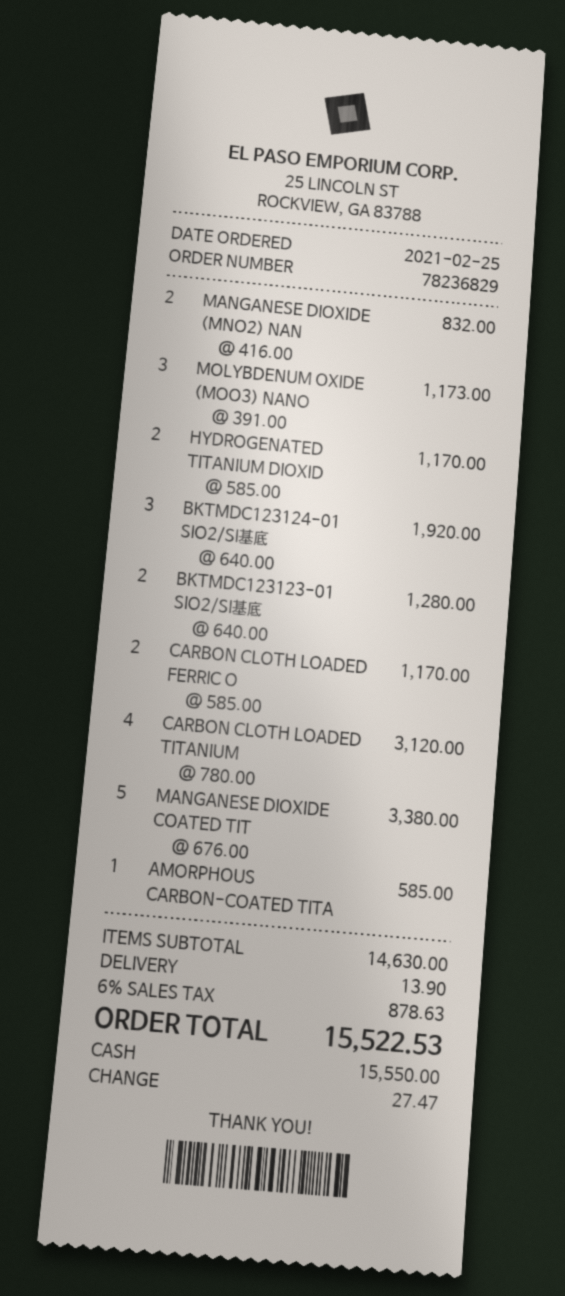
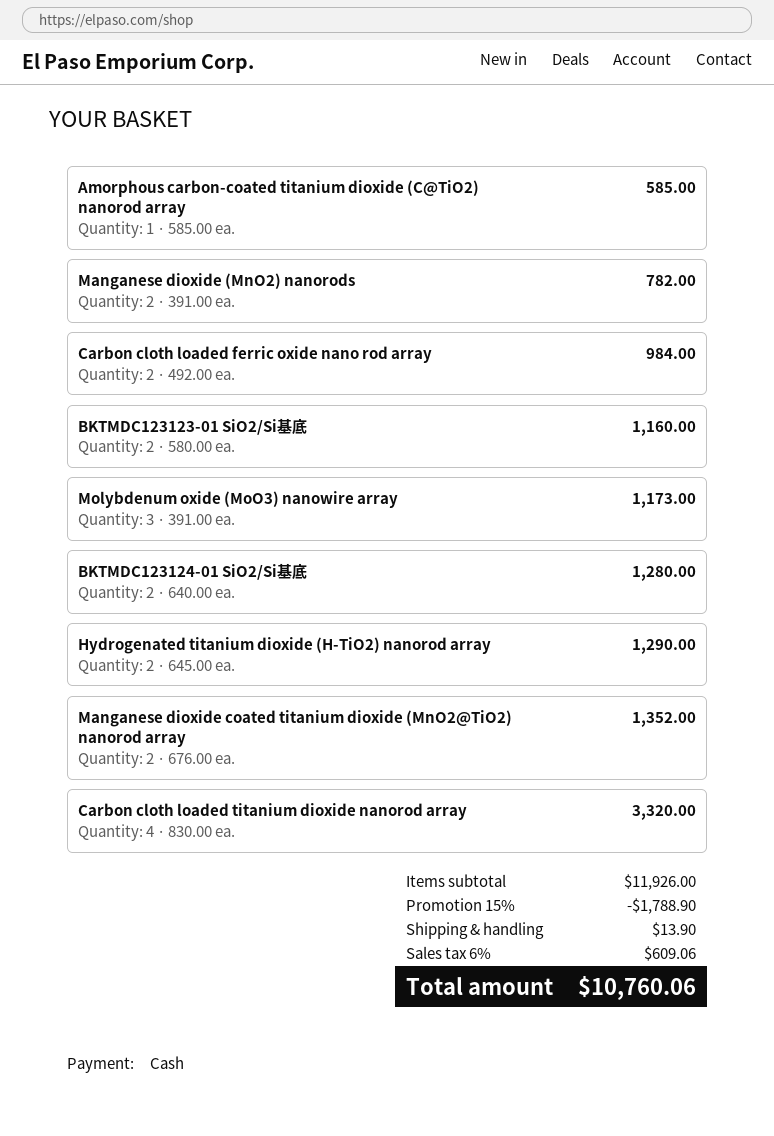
MANGANESE DIOXIDE (MNO2) NAN: 2 x 416.00 = 832.00 -> 2 x 391.00 = 782.00
HYDROGENATED TITANIUM DIOXID: 2 x 585.00 = 1170.00 -> 2 x 645.00 = 1290.00
BKTMDC123124-01 SIO2/SI基底: 3 x 640.00 = 1920.00 -> 2 x 640.00 = 1280.00
BKTMDC123123-01 SIO2/SI基底: 2 x 640.00 = 1280.00 -> 2 x 580.00 = 1160.00
CARBON CLOTH LOADED FERRIC O: 2 x 585.00 = 1170.00 -> 2 x 492.00 = 984.00
CARBON CLOTH LOADED TITANIUM: 4 x 780.00 = 3120.00 -> 4 x 830.00 = 3320.00
MANGANESE DIOXIDE COATED TIT: 5 x 676.00 = 3380.00 -> 2 x 676.00 = 1352.00
subtotal: 14630.00 -> 11926.00
discount: none -> 15% = 1788.90
tax: 6% = 878.63 -> 6% = 609.06
total: 15522.53 -> 10760.06

